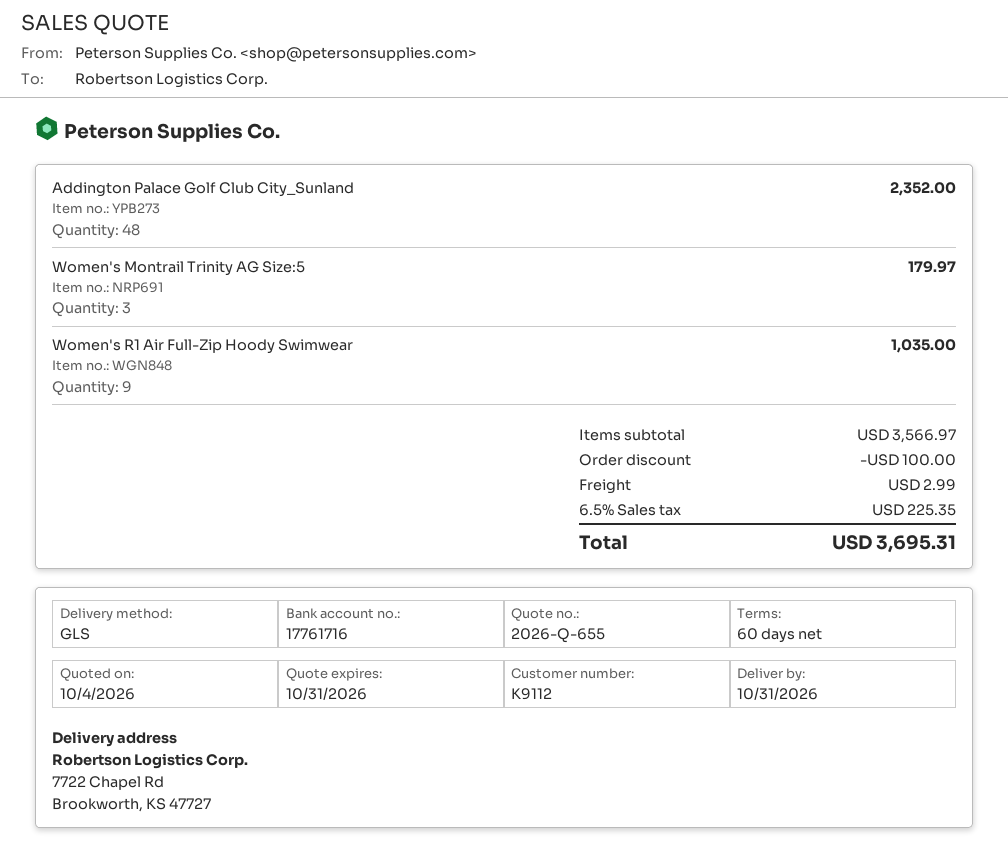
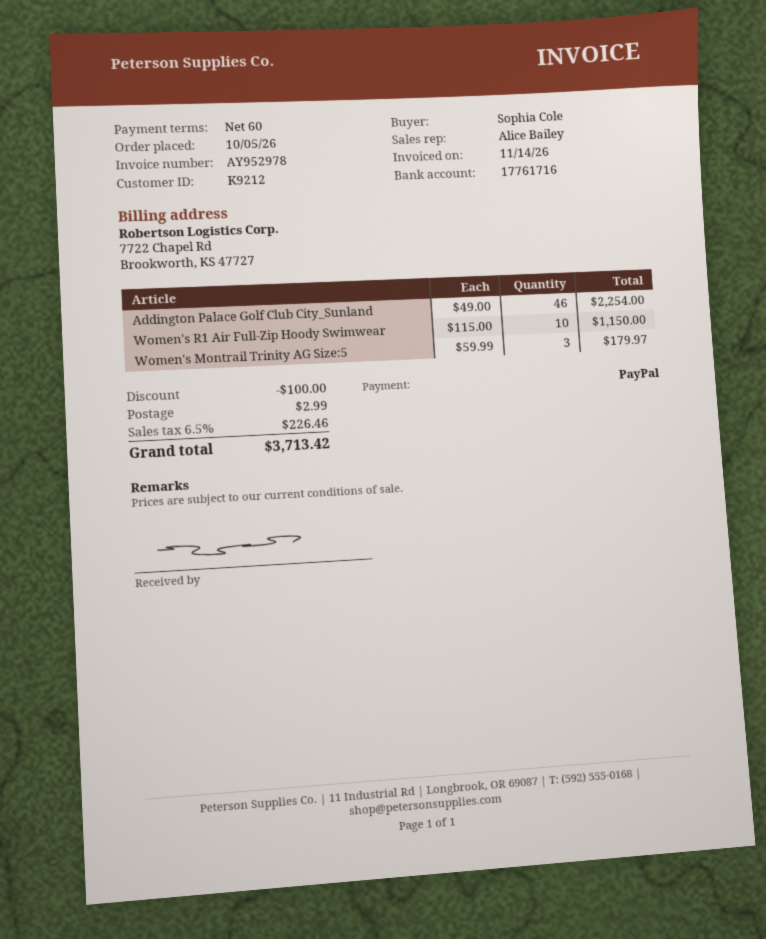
customer number: K9112 -> K9212
Addington Palace Golf Club City_Sunland: 48 for 2352.00 -> 46 for 2254.00
Women's R1 Air Full-Zip Hoody Swimwear: 9 for 1035.00 -> 10 for 1150.00
tax: 6.5% = 225.35 -> 6.5% = 226.46
total: 3695.31 -> 3713.42

